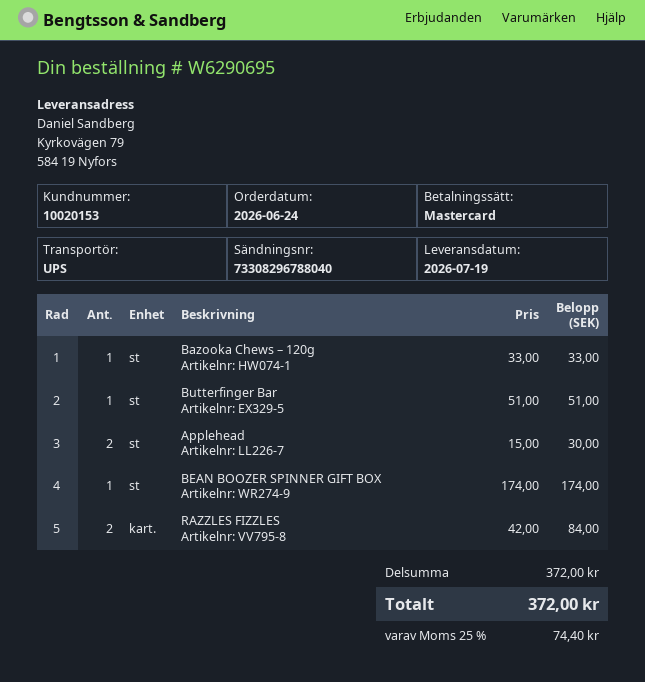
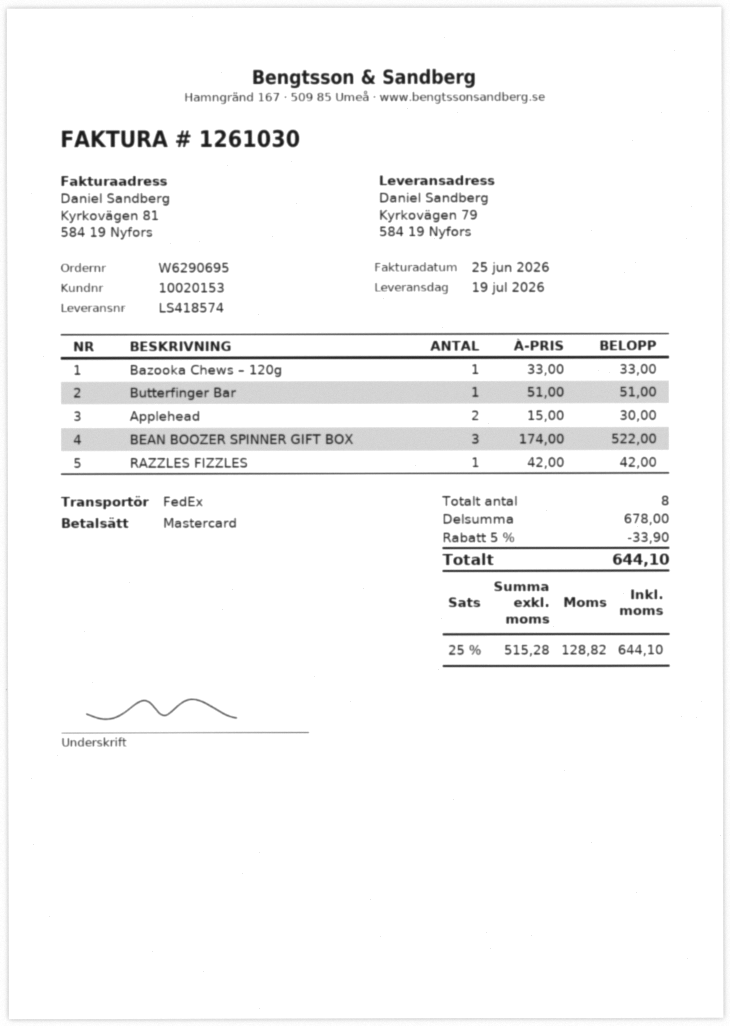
shipping method: UPS -> FedEx
BEAN BOOZER SPINNER GIFT BOX: 1 x 174.00 = 174.00 -> 3 x 174.00 = 522.00
RAZZLES FIZZLES: 2 x 42.00 = 84.00 -> 1 x 42.00 = 42.00
subtotal: 372.00 -> 678.00
discount: none -> 5% = 33.90
tax: 25% = 74.40 -> 25% = 128.82
total: 372.00 -> 644.10

